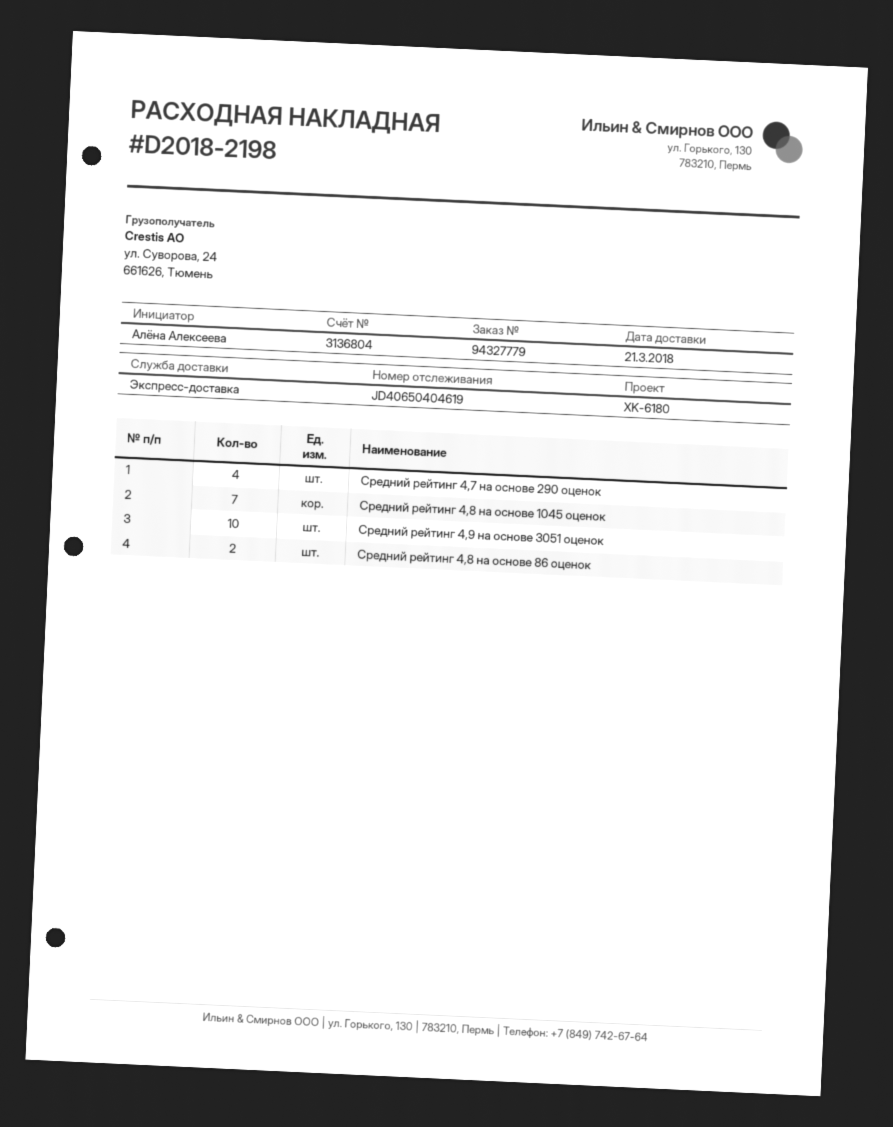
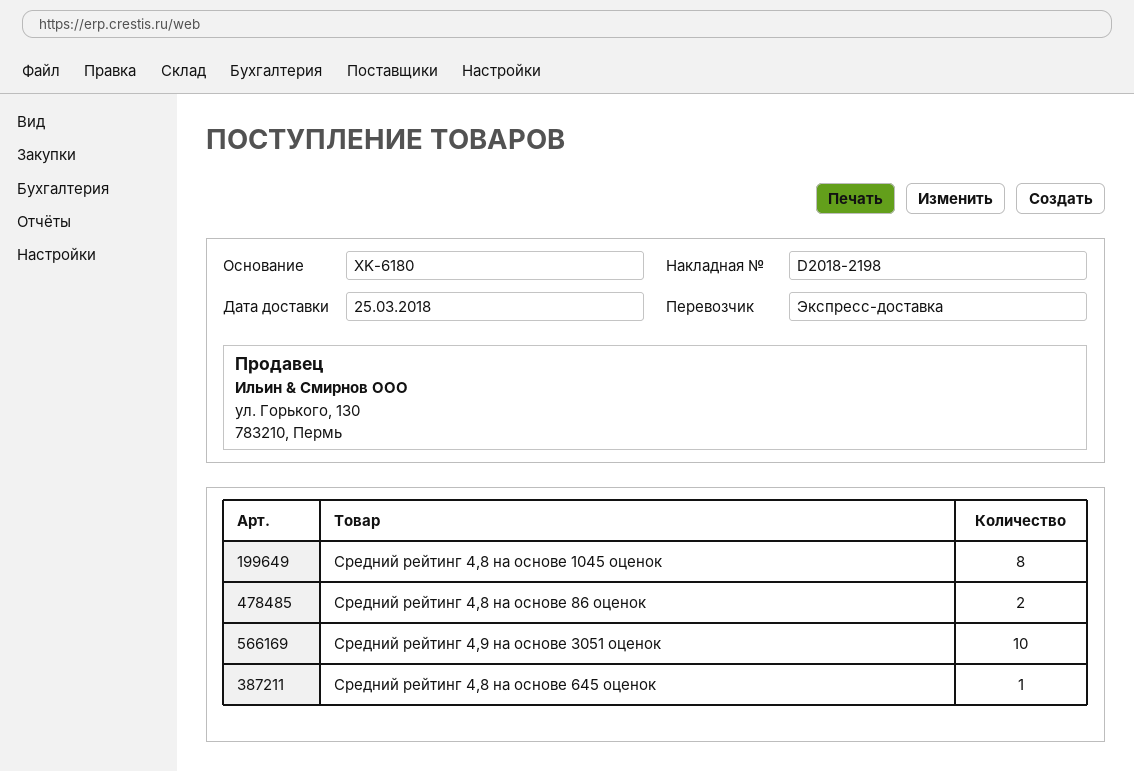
delivery date: 2018-03-21 -> 2018-03-25
Средний рейтинг 4,7 на основе 290 оценок: 4 -> none
Средний рейтинг 4,8 на основе 1045 оценок: 7 -> 8
Средний рейтинг 4,8 на основе 645 оценок: none -> 1

